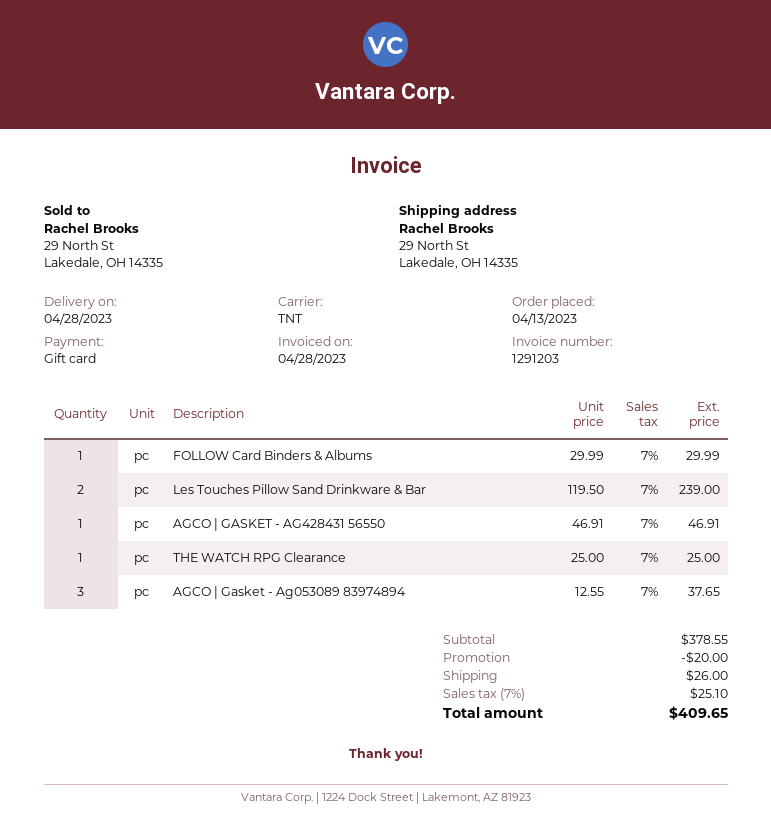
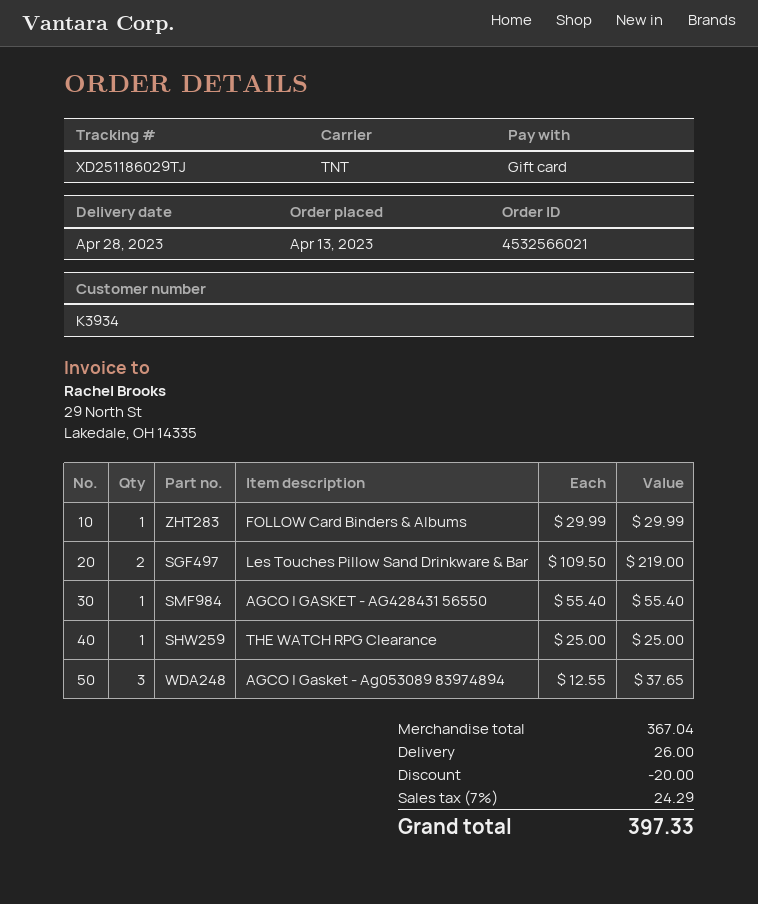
Les Touches Pillow Sand Drinkware & Bar: 2 x 119.50 = 239.00 -> 2 x 109.50 = 219.00
AGCO | GASKET - AG428431 56550: 1 x 46.91 = 46.91 -> 1 x 55.40 = 55.40
subtotal: 378.55 -> 367.04
tax: 7% = 25.10 -> 7% = 24.29
total: 409.65 -> 397.33

